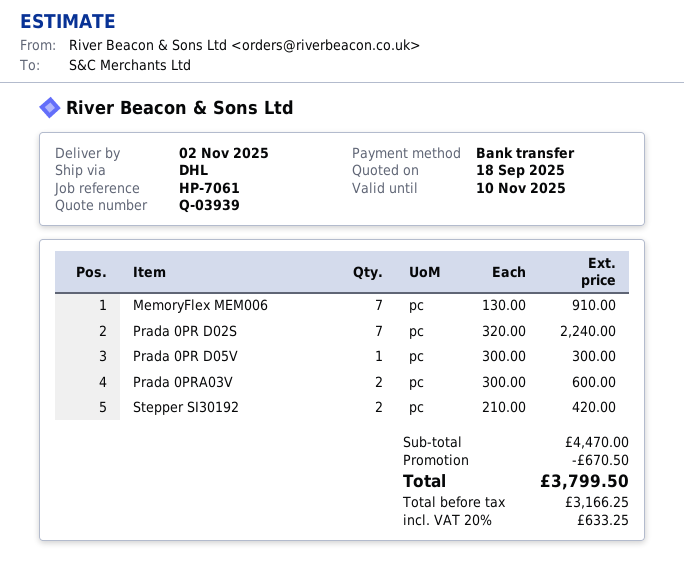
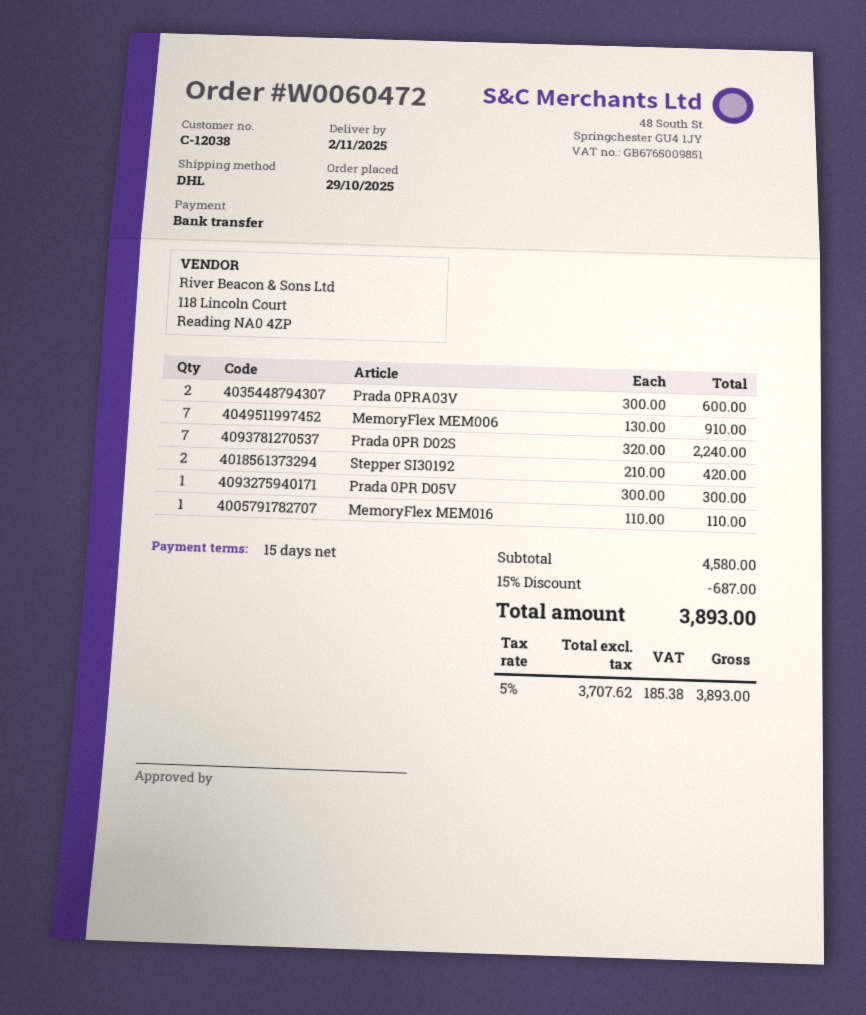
MemoryFlex MEM016: none -> 1 x 110.00 = 110.00
subtotal: 4470.00 -> 4580.00
discount: 670.50 -> 687.00
net: 3166.25 -> 3707.62
tax: 20% = 633.25 -> 5% = 185.38
total: 3799.50 -> 3893.00

